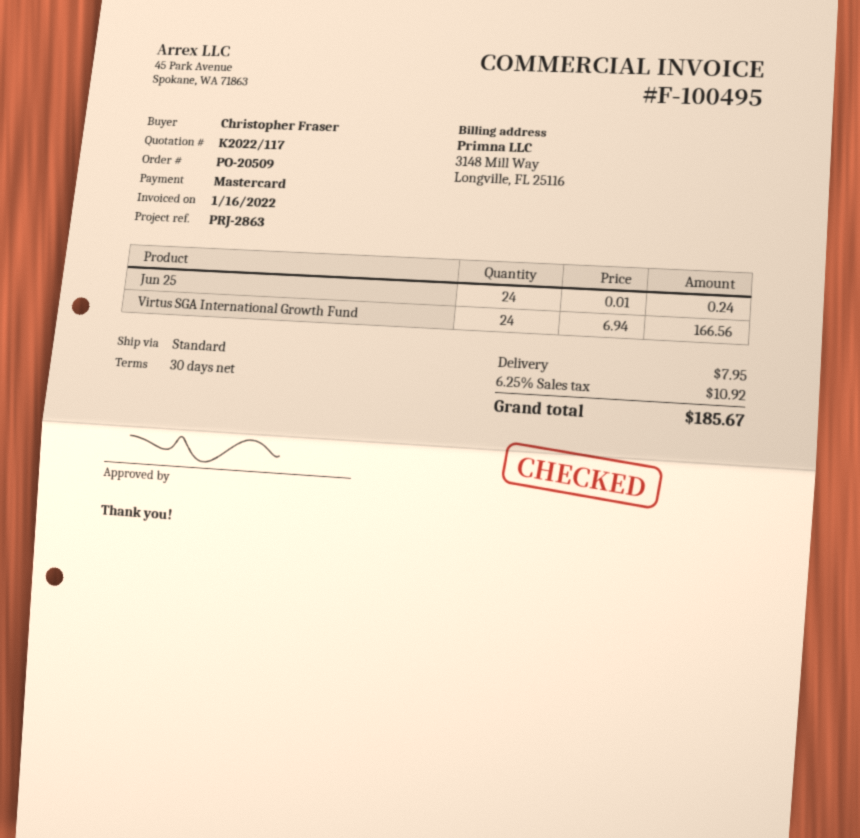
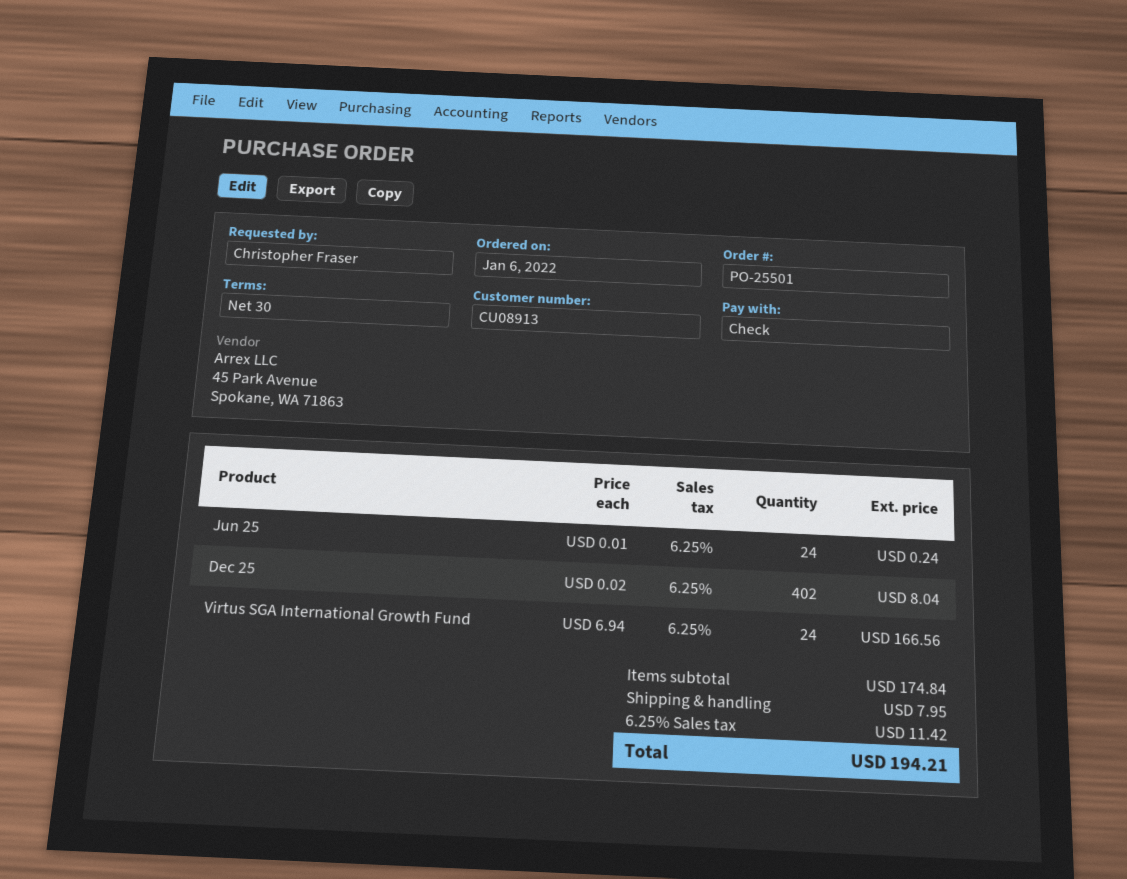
order number: PO-20509 -> PO-25501
payment method: Mastercard -> cheque
Dec 25: none -> 402 x 0.02 = 8.04
tax: 6.25% = 10.92 -> 6.25% = 11.42
total: 185.67 -> 194.21

